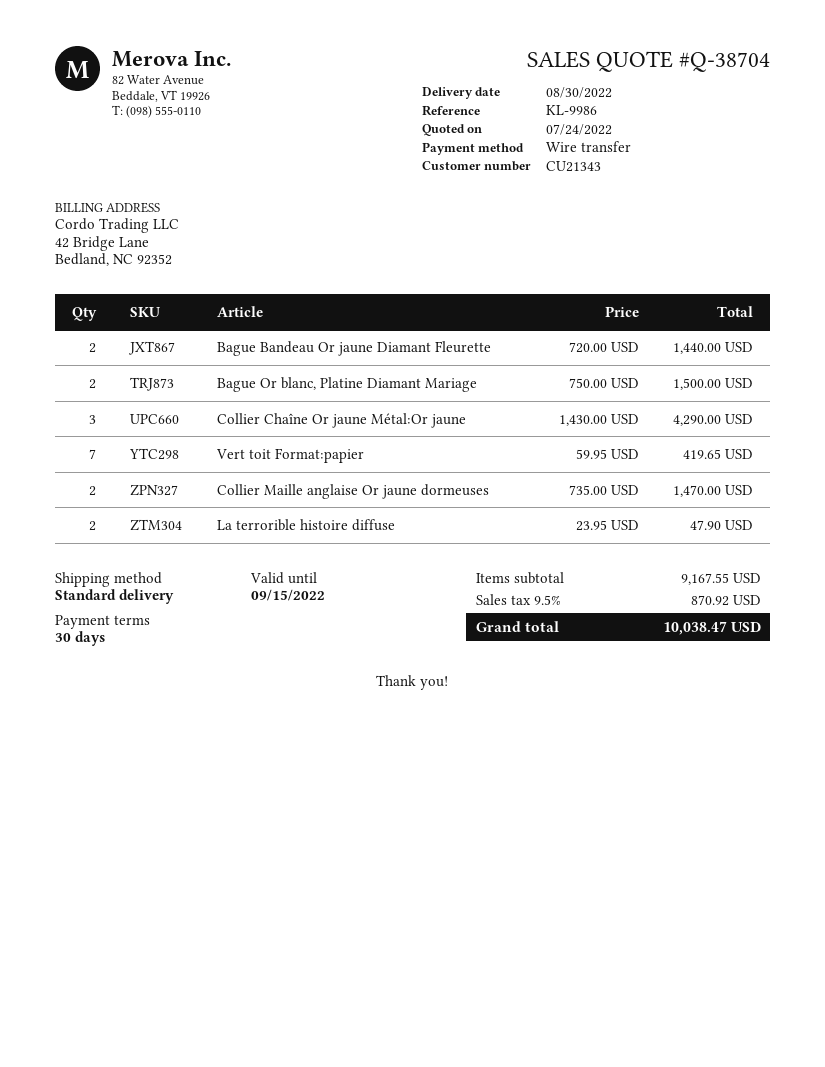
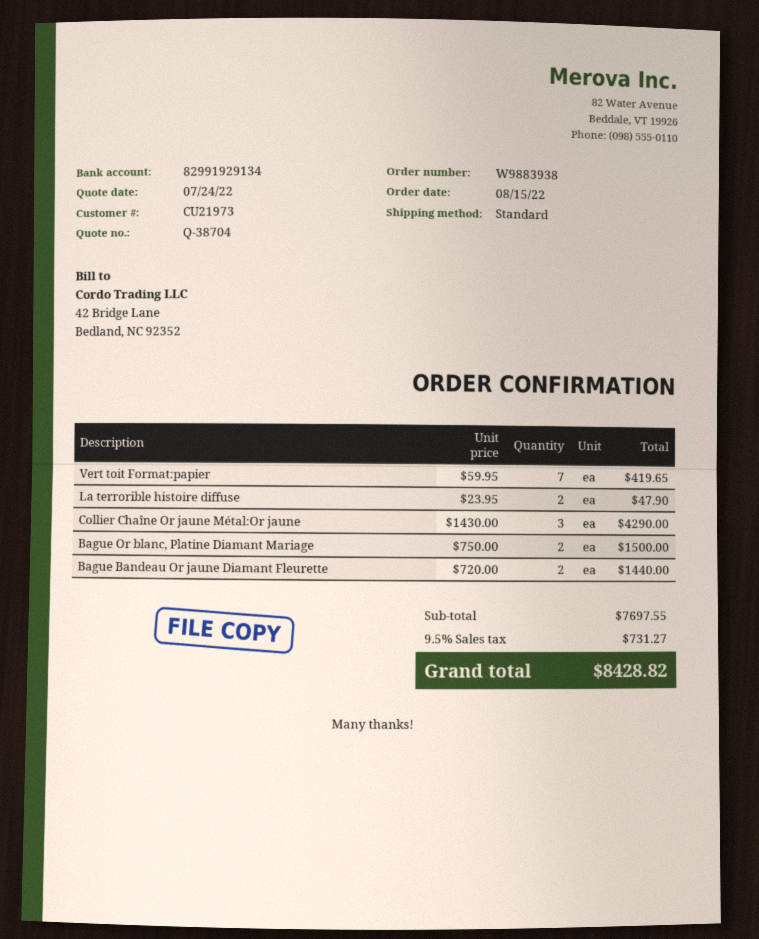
customer number: CU21343 -> CU21973
Collier Maille anglaise Or jaune dormeuses: 2 x 735.00 = 1470.00 -> none
subtotal: 9167.55 -> 7697.55
tax: 9.5% = 870.92 -> 9.5% = 731.27
total: 10038.47 -> 8428.82

